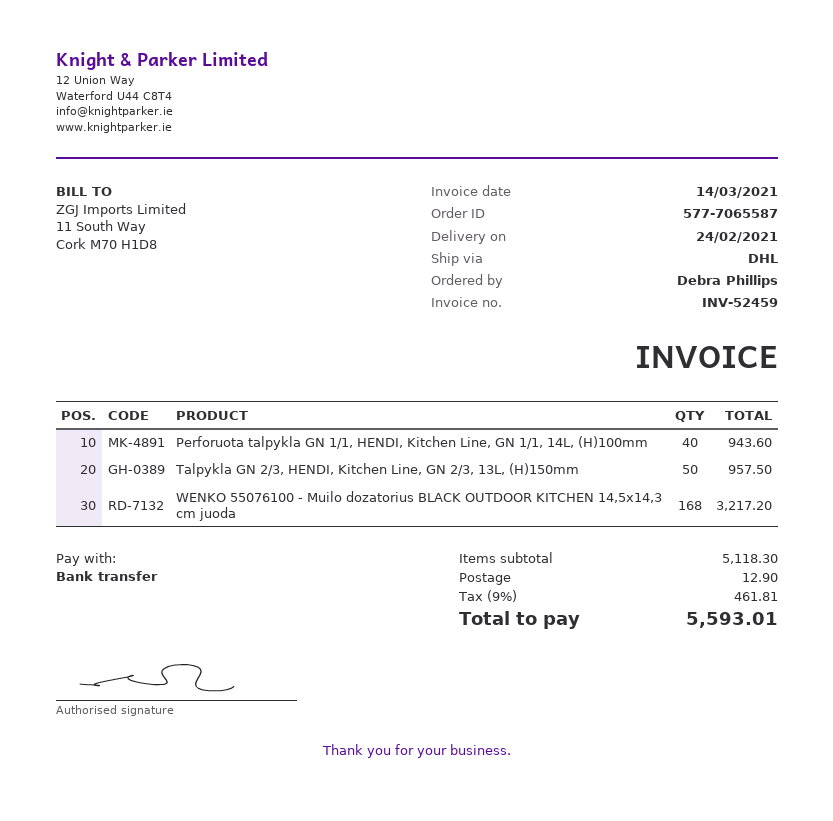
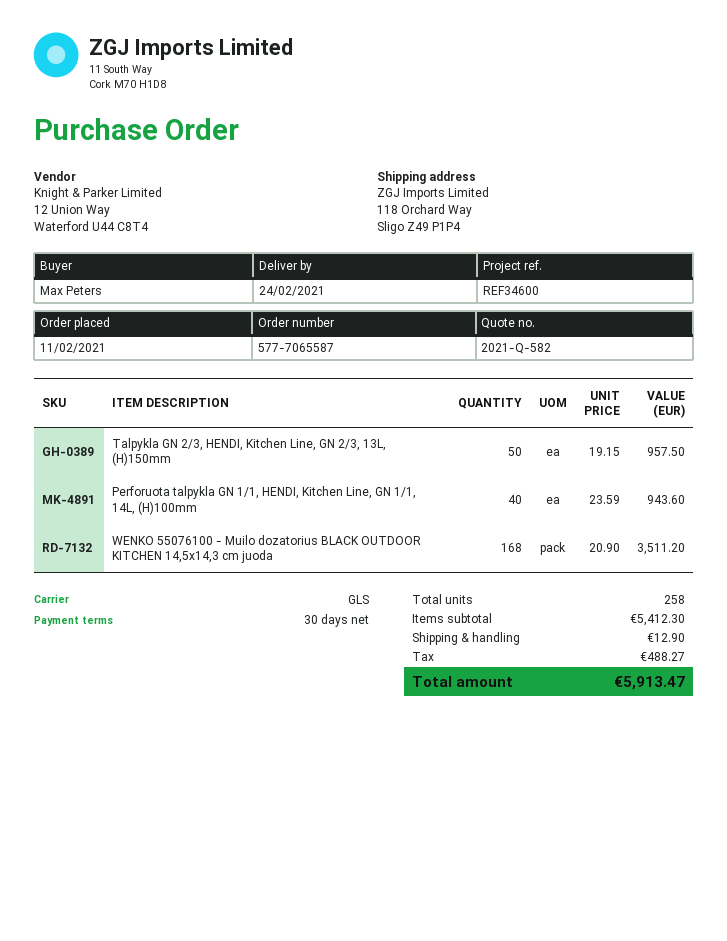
ordered by: Debra Phillips -> Max Peters
shipping method: DHL -> GLS
WENKO 55076100 - Muilo dozatorius BLACK OUTDOOR KITCHEN 14,5x14,3 cm juoda: 168 for 3217.20 -> 168 for 3511.20
subtotal: 5118.30 -> 5412.30
tax: 461.81 -> 488.27
total: 5593.01 -> 5913.47

